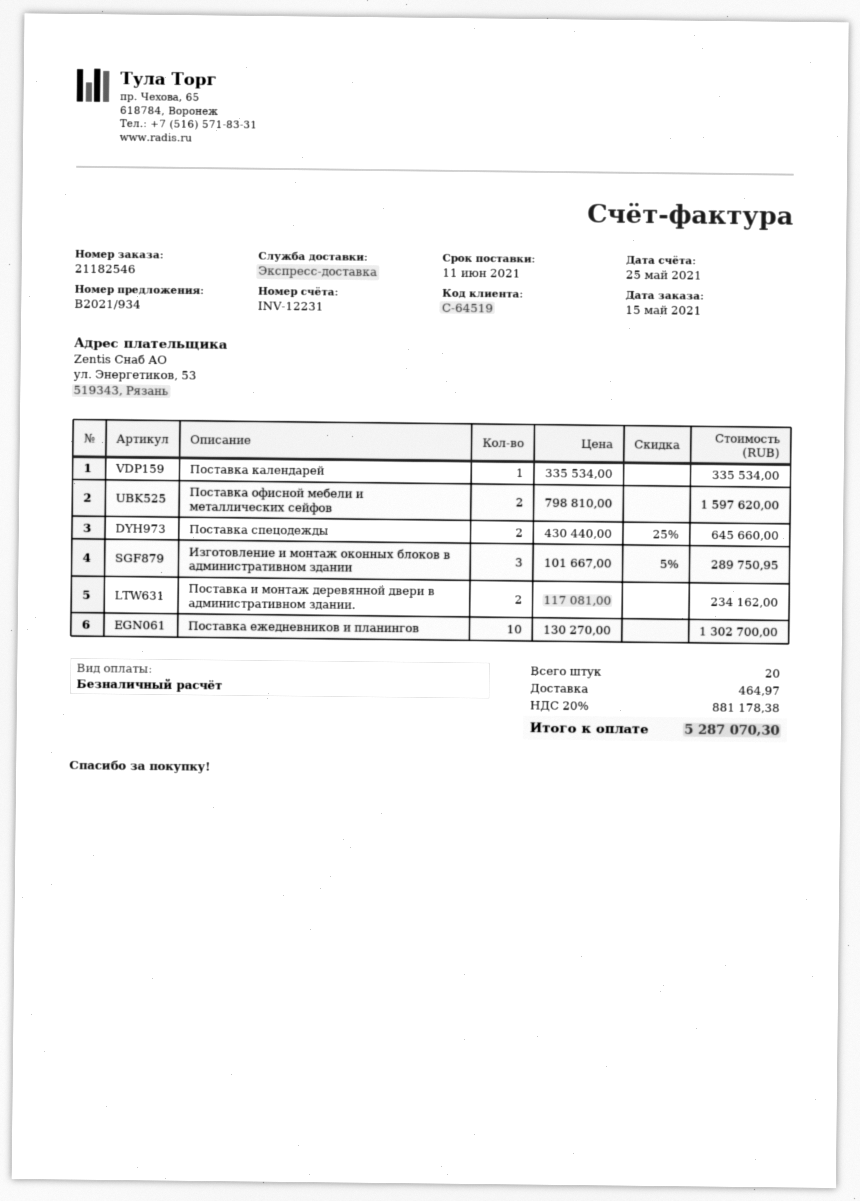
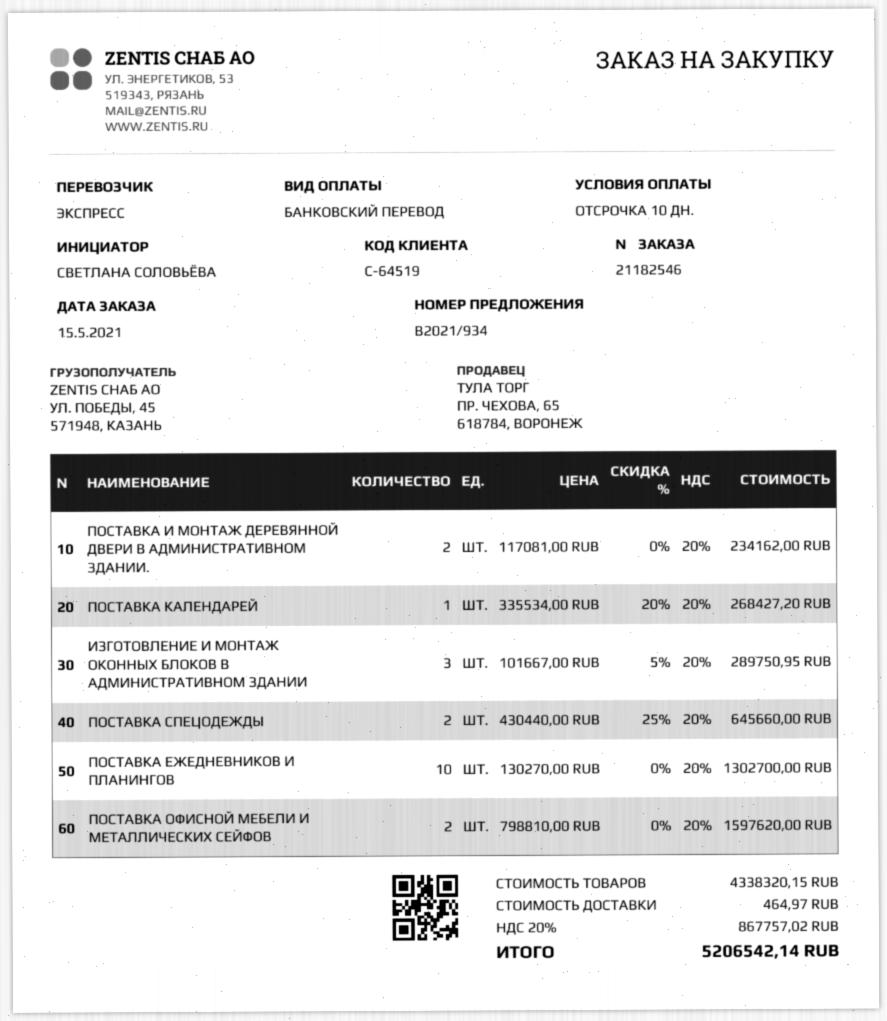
Поставка календарей: 1 x 335534.00 = 335534.00 -> 1 x 335534.00 - 20% = 268427.20
tax: 20% = 881178.38 -> 20% = 867757.02
total: 5287070.30 -> 5206542.14

